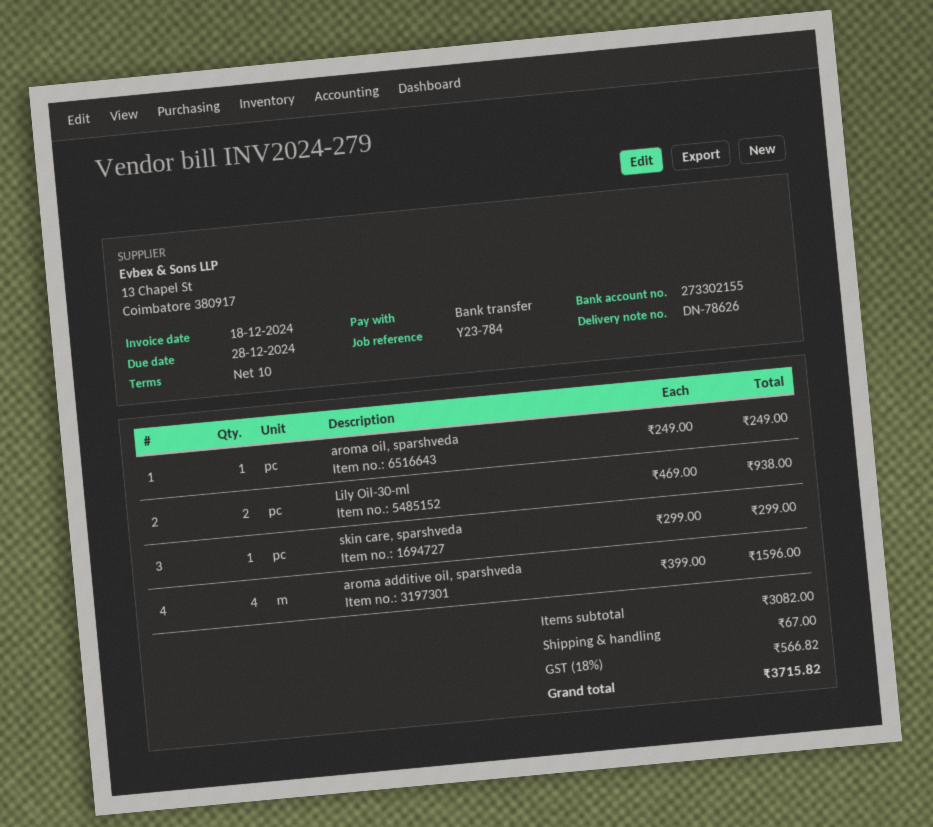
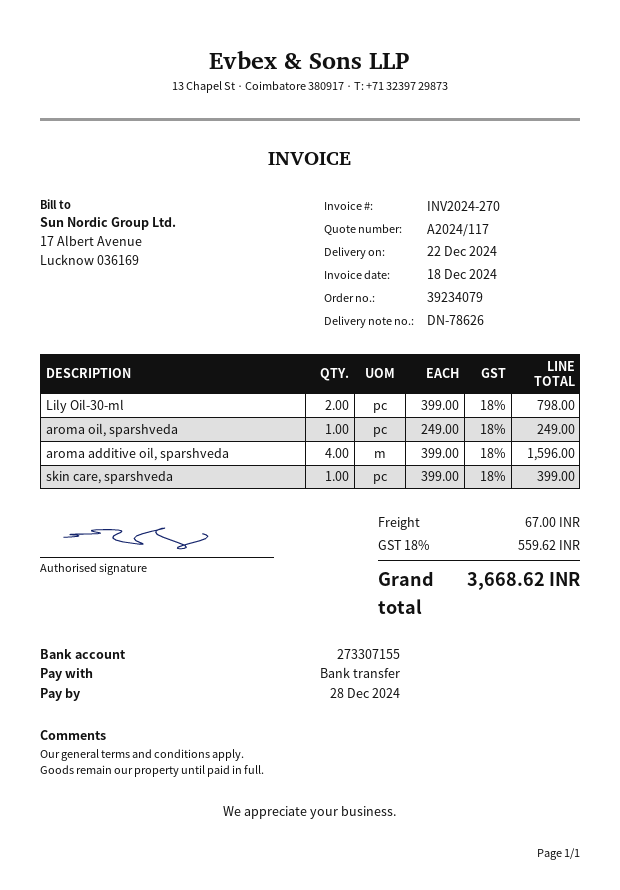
invoice number: INV2024-279 -> INV2024-270
bank account: 273302155 -> 273307155
Lily Oil-30-ml: 2 x 469.00 = 938.00 -> 2 x 399.00 = 798.00
skin care, sparshveda: 1 x 299.00 = 299.00 -> 1 x 399.00 = 399.00
tax: 18% = 566.82 -> 18% = 559.62
total: 3715.82 -> 3668.62

